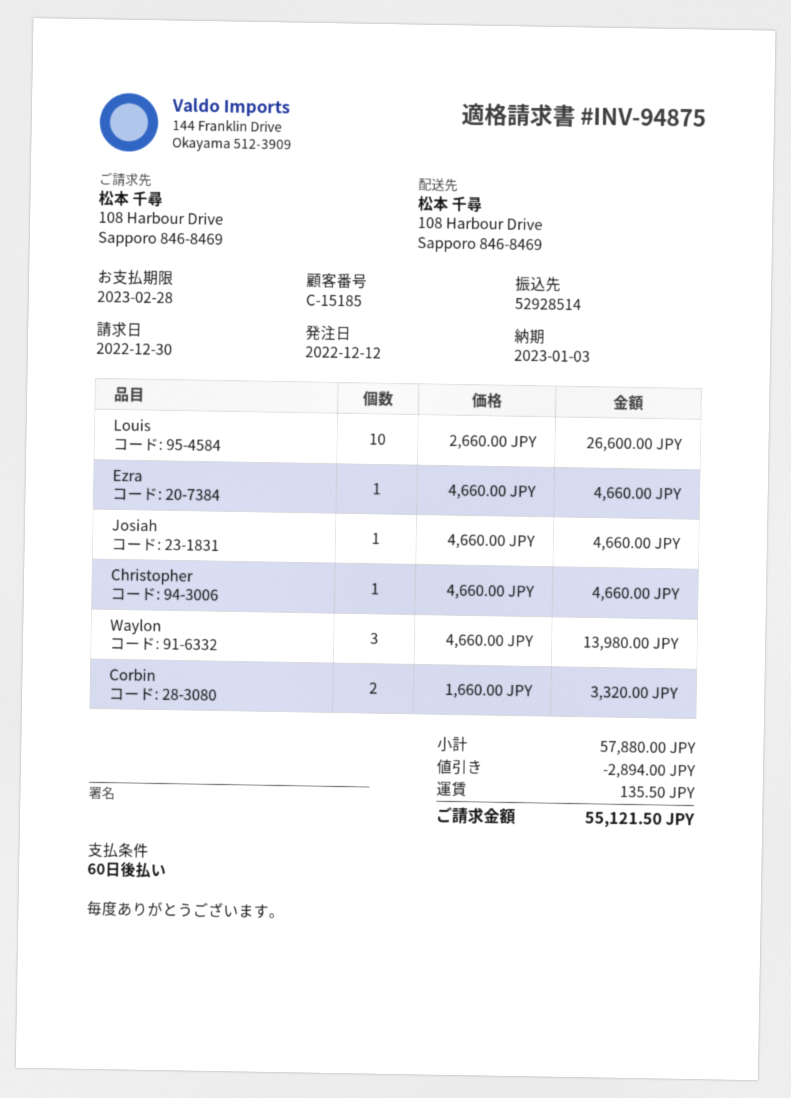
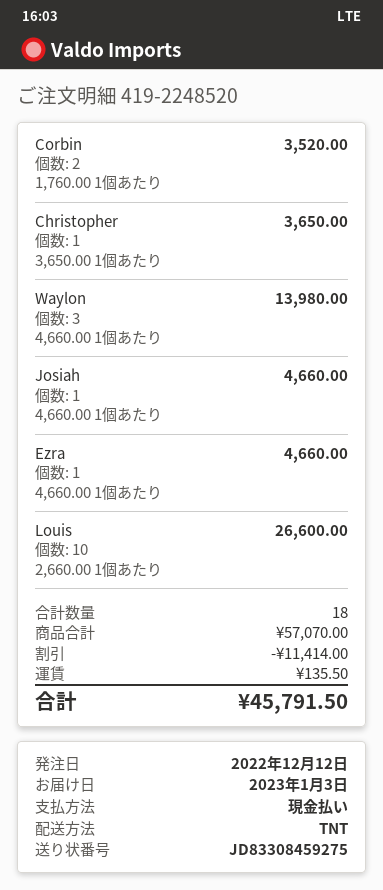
Christopher: 1 x 4660.00 = 4660.00 -> 1 x 3650.00 = 3650.00
Corbin: 2 x 1660.00 = 3320.00 -> 2 x 1760.00 = 3520.00
subtotal: 57880.00 -> 57070.00
discount: 2894.00 -> 11414.00
total: 55121.50 -> 45791.50

